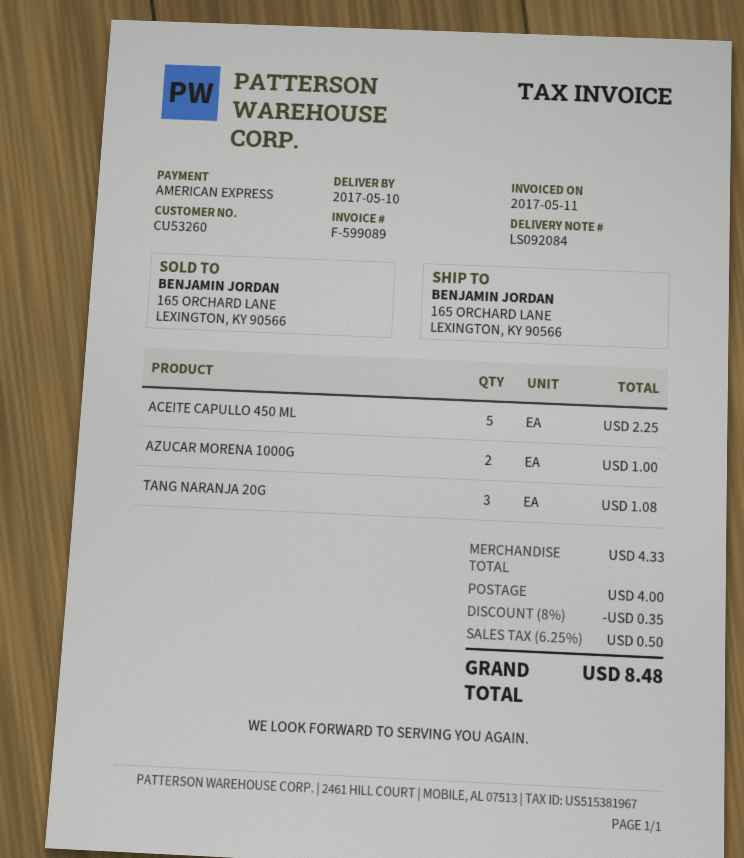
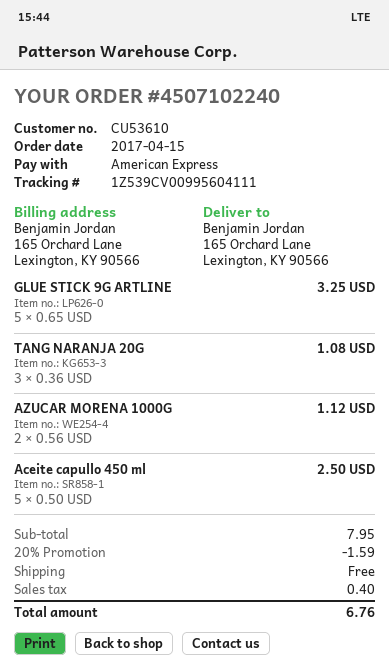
customer number: CU53260 -> CU53610
ACEITE CAPULLO 450 ML: 5 for 2.25 -> 5 for 2.50
AZUCAR MORENA 1000G: 2 for 1.00 -> 2 for 1.12
GLUE STICK 9G ARTLINE: none -> 5 for 3.25
subtotal: 4.33 -> 7.95
discount: 8% = 0.35 -> 20% = 1.59
shipping: 4.00 -> 0.00
tax: 0.50 -> 0.40
total: 8.48 -> 6.76

